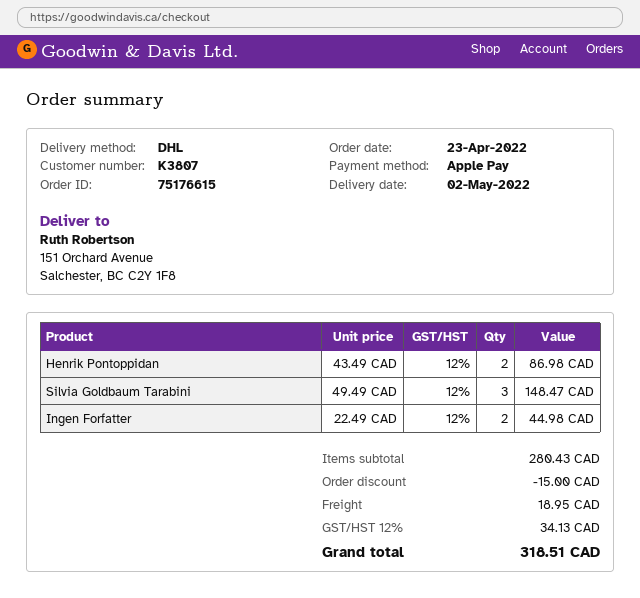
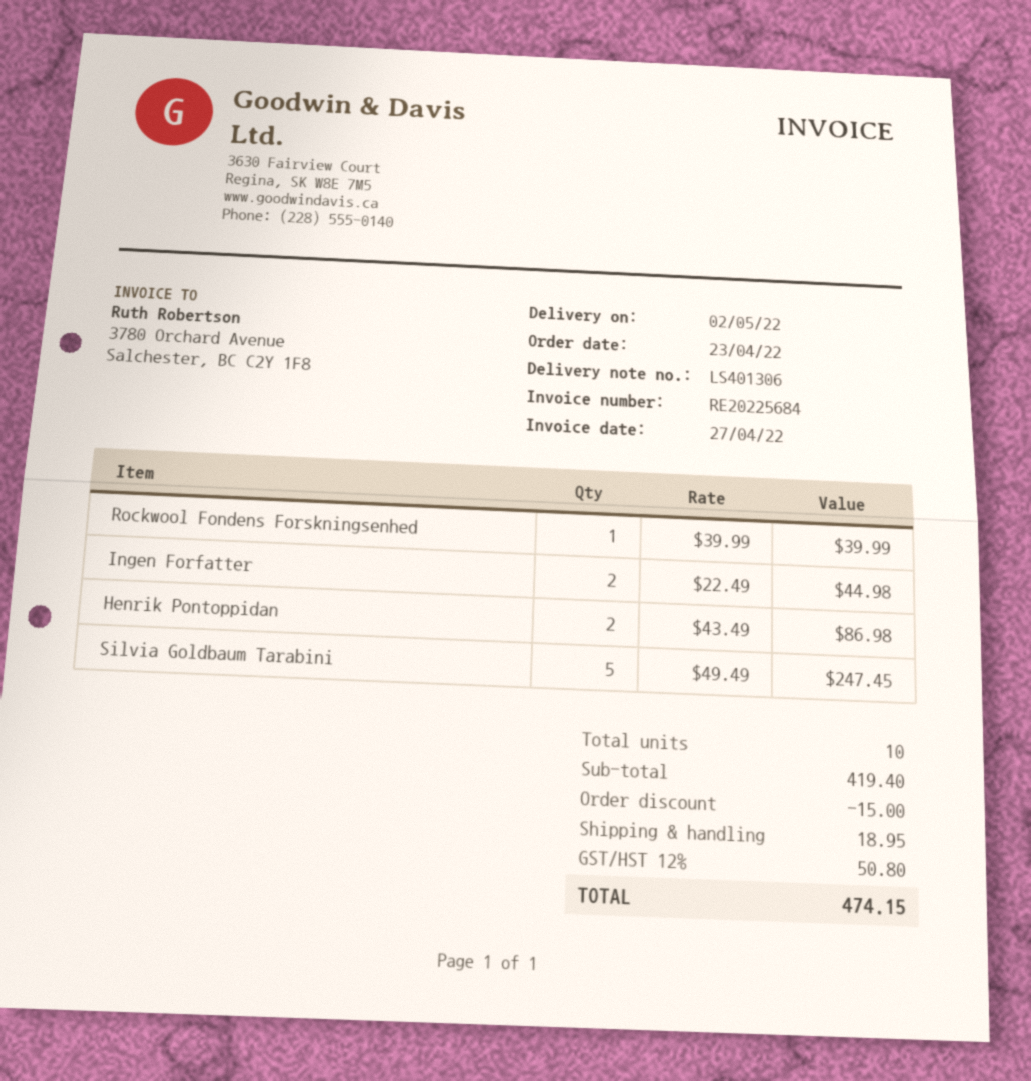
Silvia Goldbaum Tarabini: 3 x 49.49 = 148.47 -> 5 x 49.49 = 247.45
Rockwool Fondens Forskningsenhed: none -> 1 x 39.99 = 39.99
subtotal: 280.43 -> 419.40
tax: 12% = 34.13 -> 12% = 50.80
total: 318.51 -> 474.15

